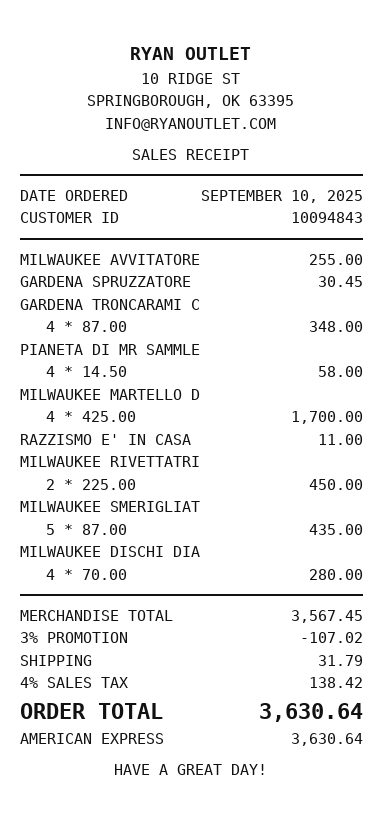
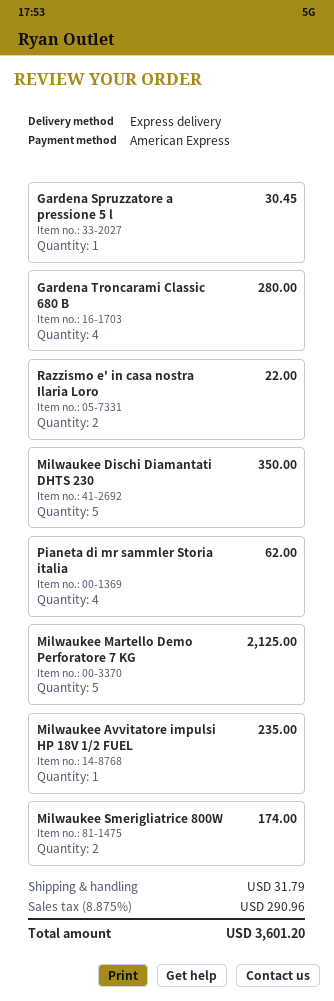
MILWAUKEE AVVITATORE: 1 for 255.00 -> 1 for 235.00
GARDENA TRONCARAMI C: 4 for 348.00 -> 4 for 280.00
PIANETA DI MR SAMMLE: 4 for 58.00 -> 4 for 62.00
MILWAUKEE MARTELLO D: 4 for 1700.00 -> 5 for 2125.00
RAZZISMO E' IN CASA: 1 for 11.00 -> 2 for 22.00
MILWAUKEE RIVETTATRI: 2 for 450.00 -> none
MILWAUKEE SMERIGLIAT: 5 for 435.00 -> 2 for 174.00
MILWAUKEE DISCHI DIA: 4 for 280.00 -> 5 for 350.00
discount: 3% = 107.02 -> none
tax: 4% = 138.42 -> 8.875% = 290.96
total: 3630.64 -> 3601.20

